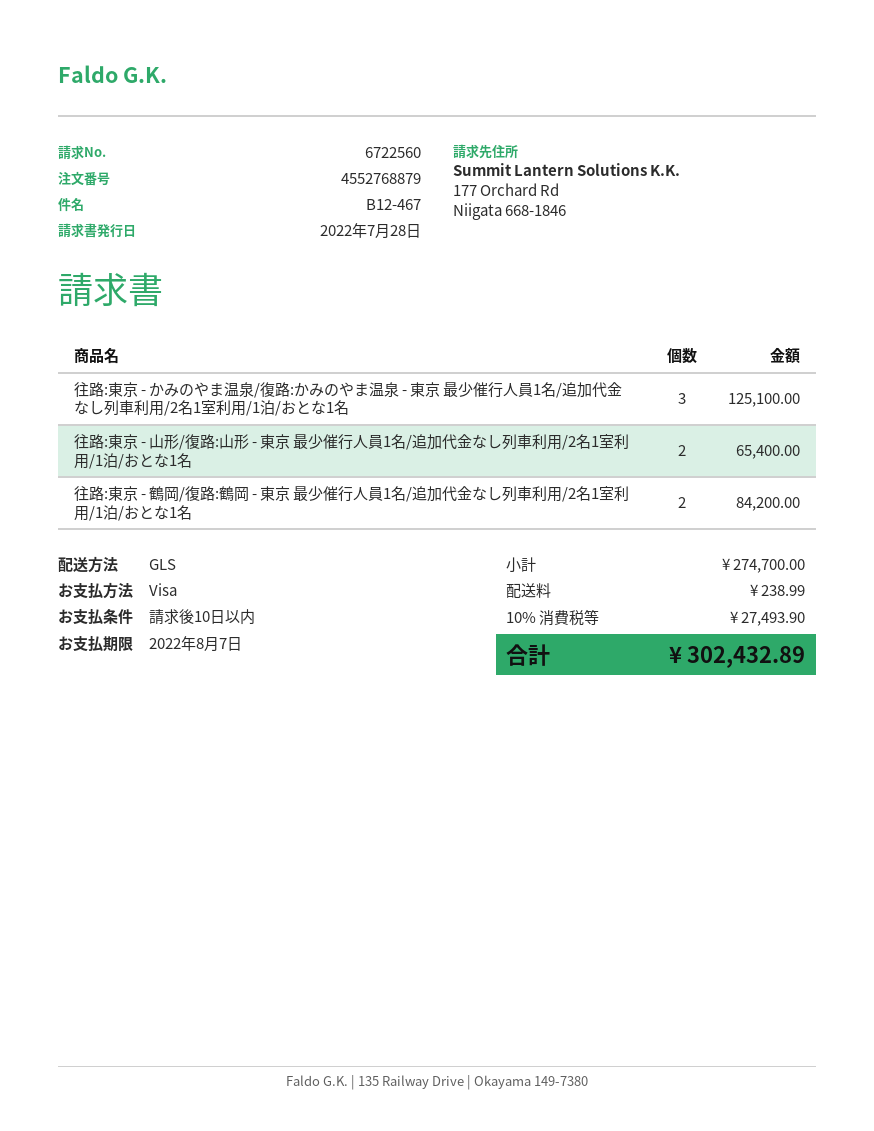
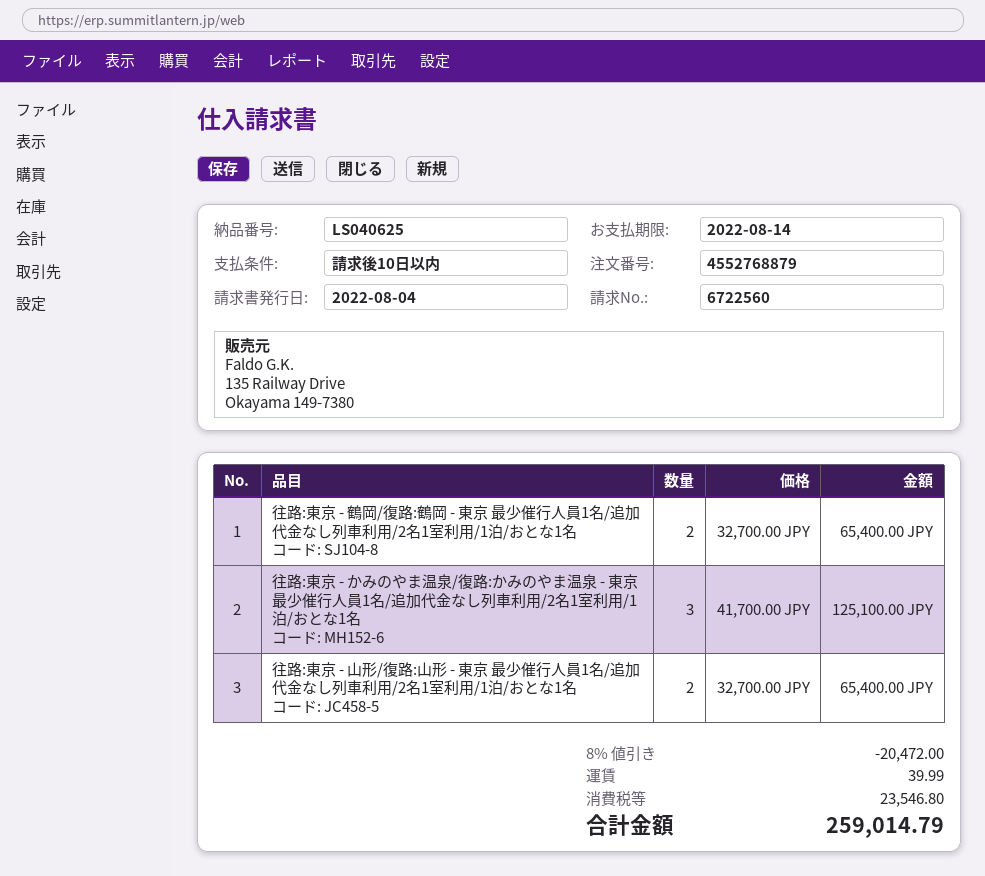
invoice date: 2022-07-28 -> 2022-08-04
due date: 2022-08-07 -> 2022-08-14
往路:東京 - 鶴岡/復路:鶴岡 - 東京 最少催行人員1名/追加代金なし列車利用/2名1室利用/1泊/おとな1名: 2 for 84200.00 -> 2 for 65400.00
discount: none -> 8% = 20472.00
shipping: 238.99 -> 39.99
tax: 27493.90 -> 23546.80
total: 302432.89 -> 259014.79

